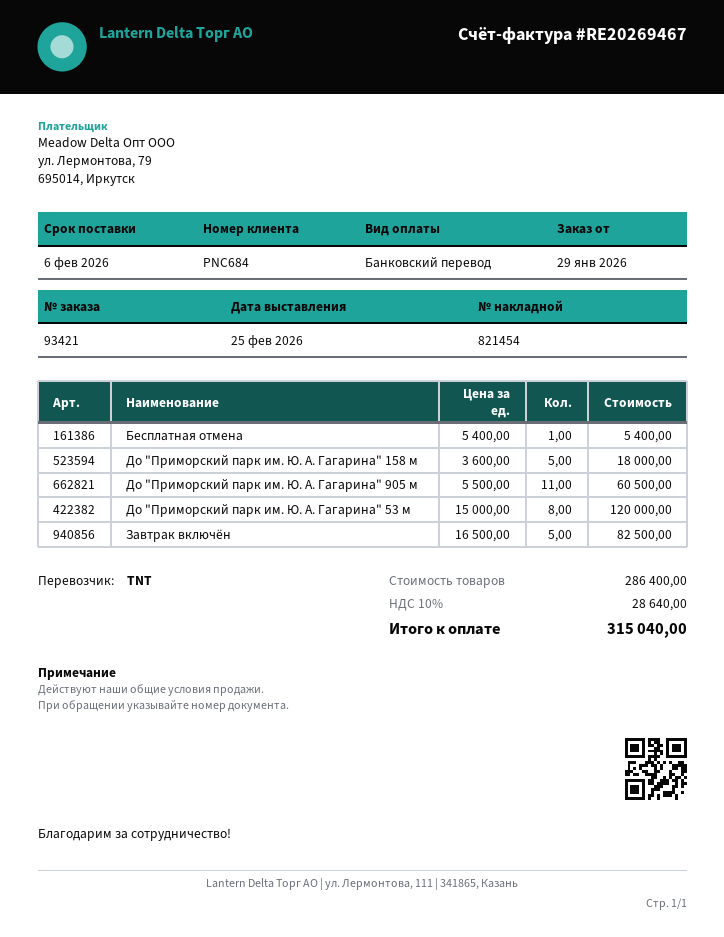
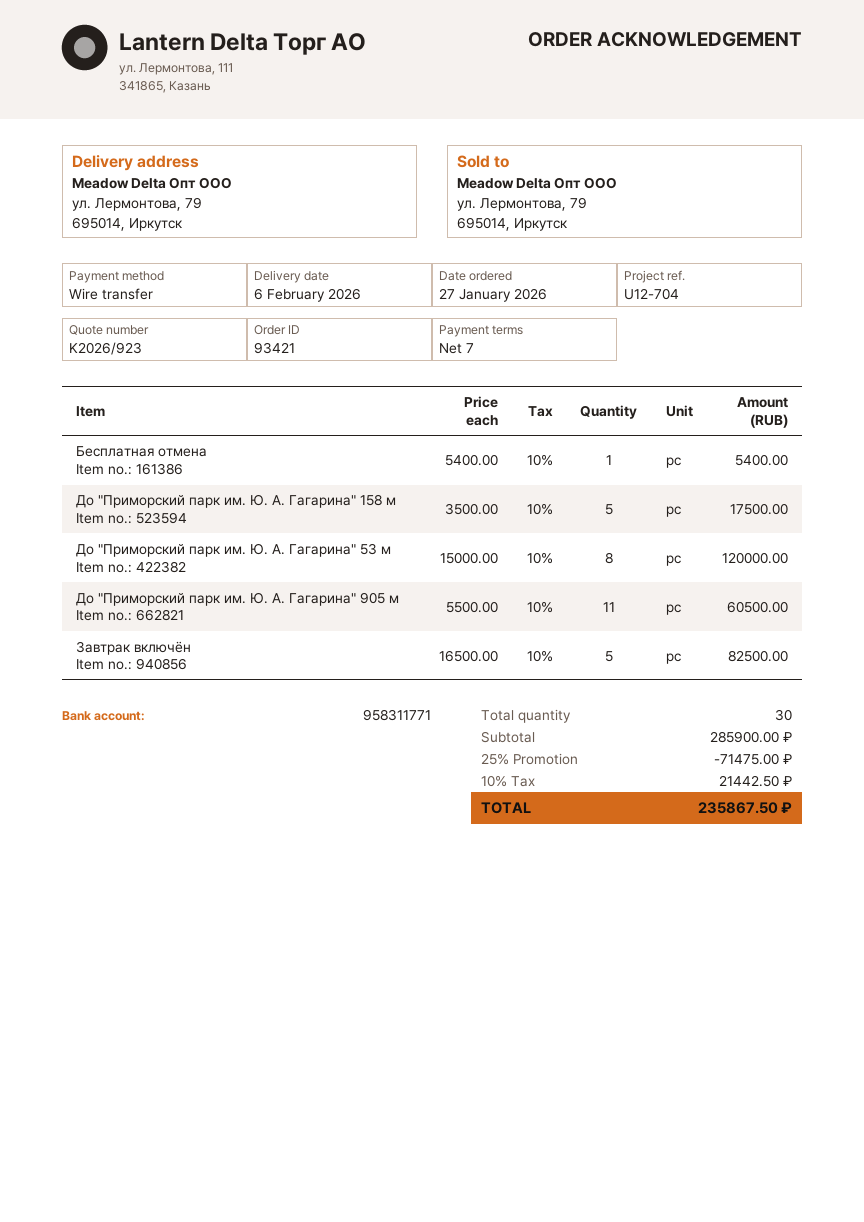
order date: 2026-01-29 -> 2026-01-27
До "Приморский парк им. Ю. А. Гагарина" 158 м: 5 x 3600.00 = 18000.00 -> 5 x 3500.00 = 17500.00
subtotal: 286400.00 -> 285900.00
discount: none -> 25% = 71475.00
tax: 10% = 28640.00 -> 10% = 21442.50
total: 315040.00 -> 235867.50

